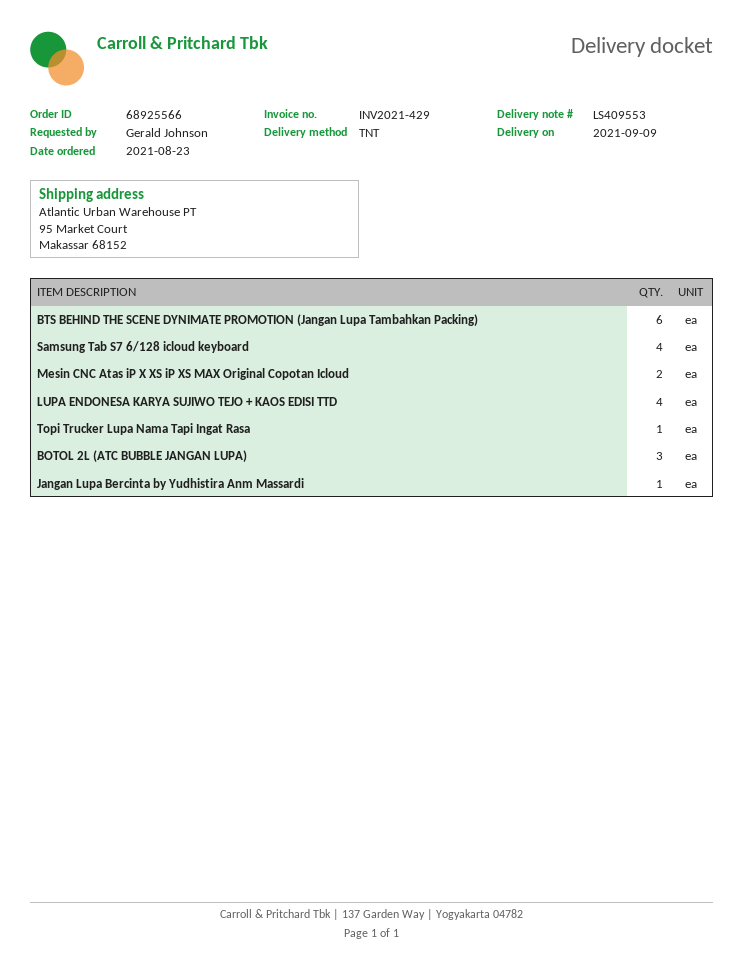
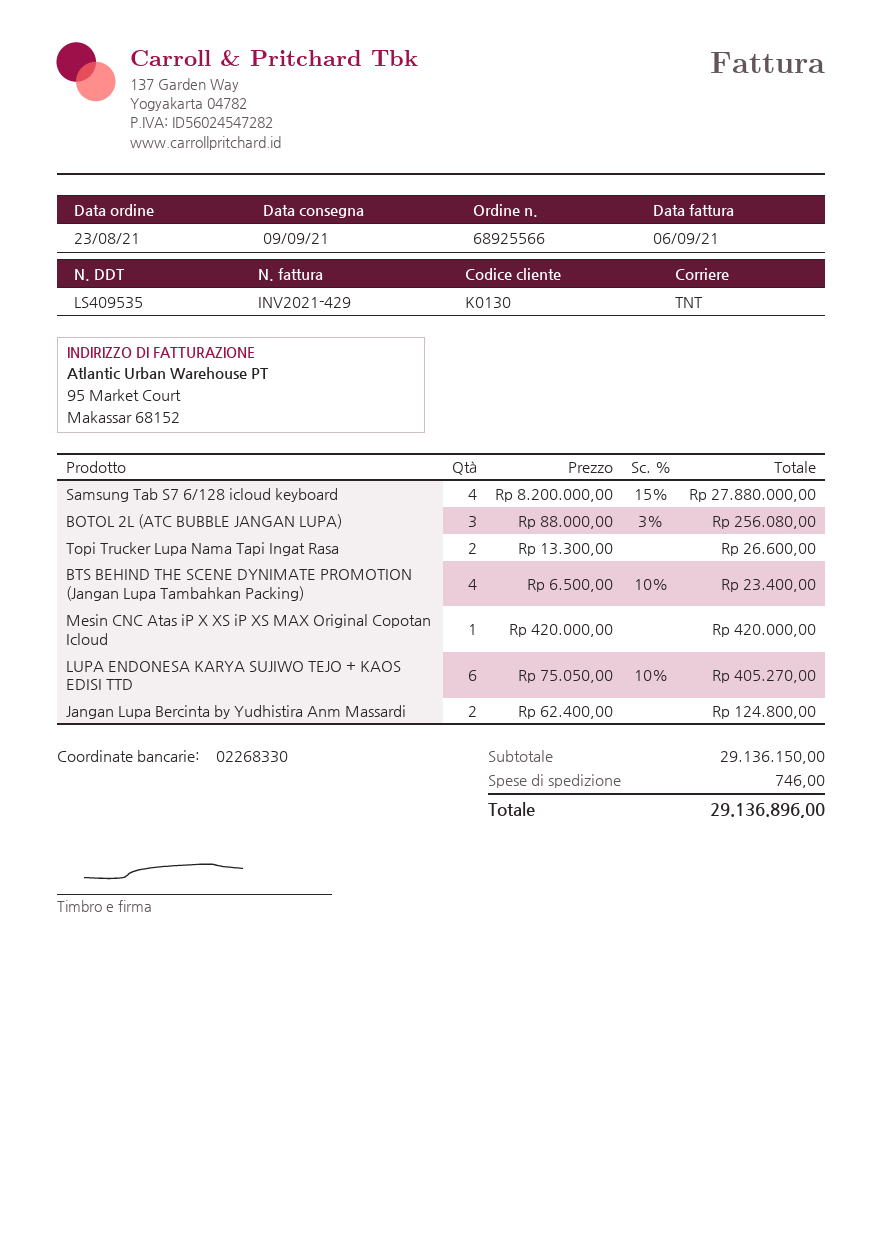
delivery note number: LS409553 -> LS409535
BTS BEHIND THE SCENE DYNIMATE PROMOTION (Jangan Lupa Tambahkan Packing): 6 -> 4
Mesin CNC Atas iP X XS iP XS MAX Original Copotan Icloud: 2 -> 1
LUPA ENDONESA KARYA SUJIWO TEJO + KAOS EDISI TTD: 4 -> 6
Topi Trucker Lupa Nama Tapi Ingat Rasa: 1 -> 2
Jangan Lupa Bercinta by Yudhistira Anm Massardi: 1 -> 2

